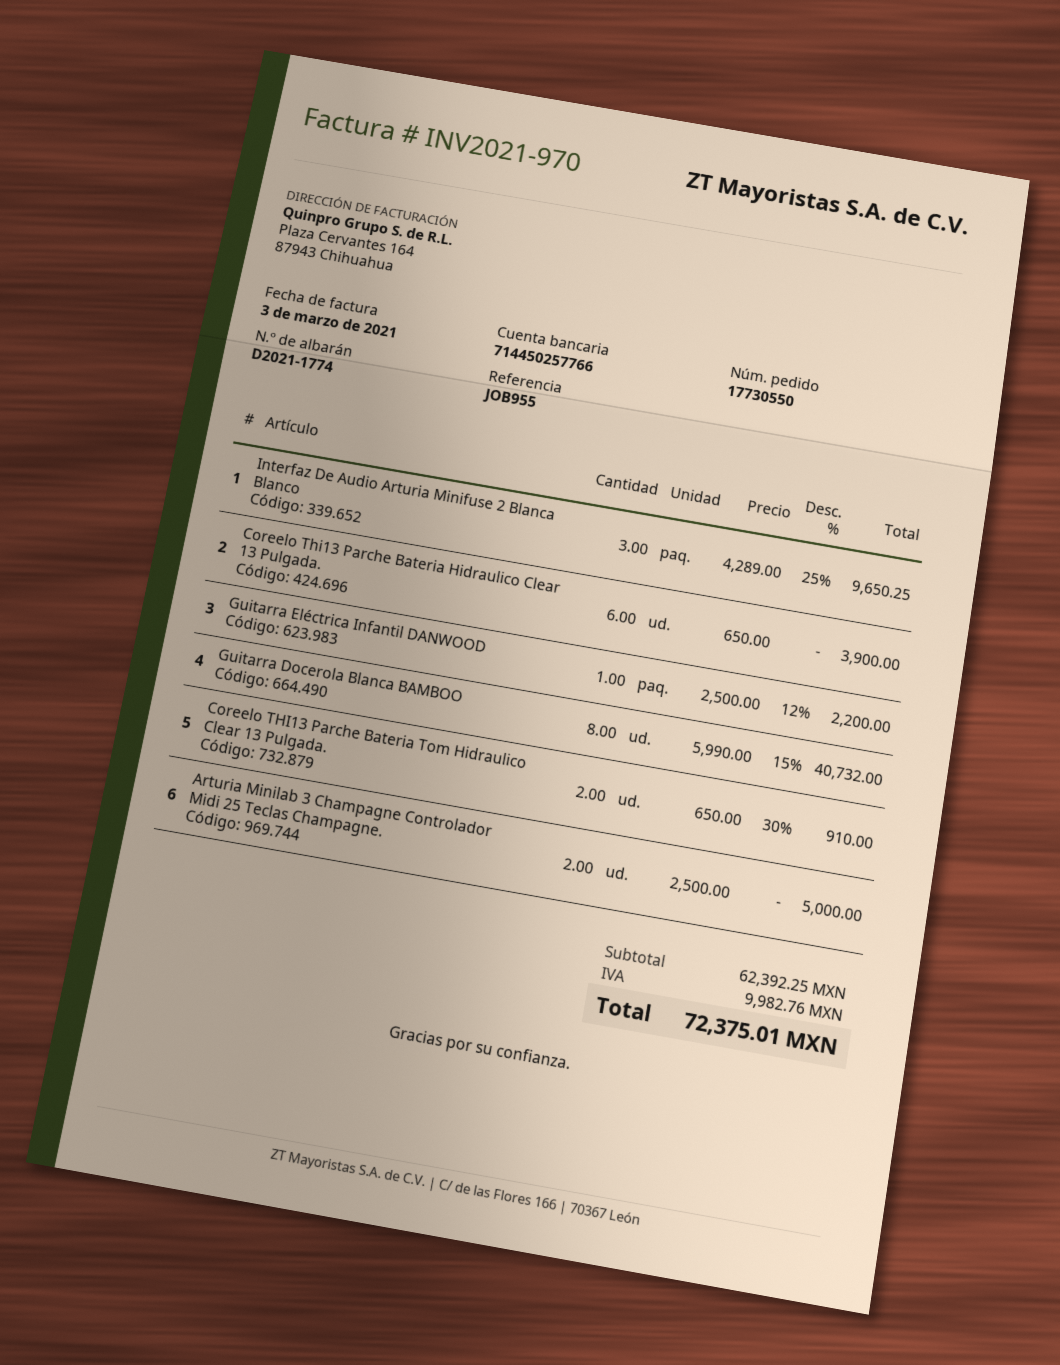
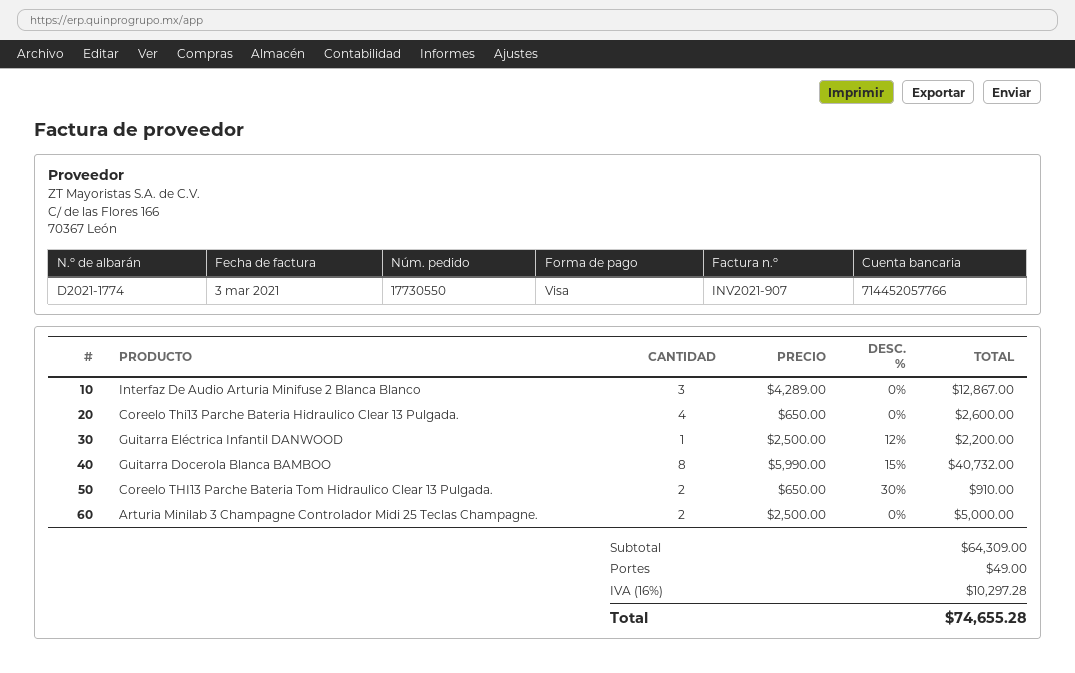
invoice number: INV2021-970 -> INV2021-907
bank account: 714450257766 -> 714452057766
Interfaz De Audio Arturia Minifuse 2 Blanca Blanco: 3 x 4289.00 - 25% = 9650.25 -> 3 x 4289.00 = 12867.00
Coreelo Thi13 Parche Bateria Hidraulico Clear 13 Pulgada.: 6 x 650.00 = 3900.00 -> 4 x 650.00 = 2600.00
subtotal: 62392.25 -> 64309.00
shipping: none -> 49.00
tax: 9982.76 -> 10297.28
total: 72375.01 -> 74655.28

